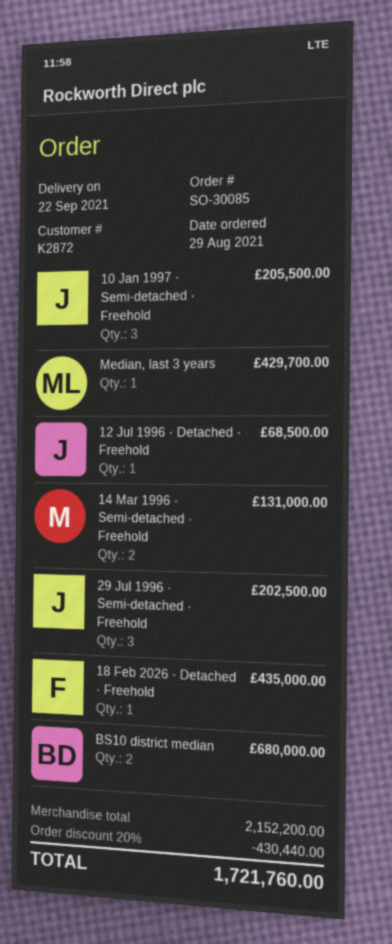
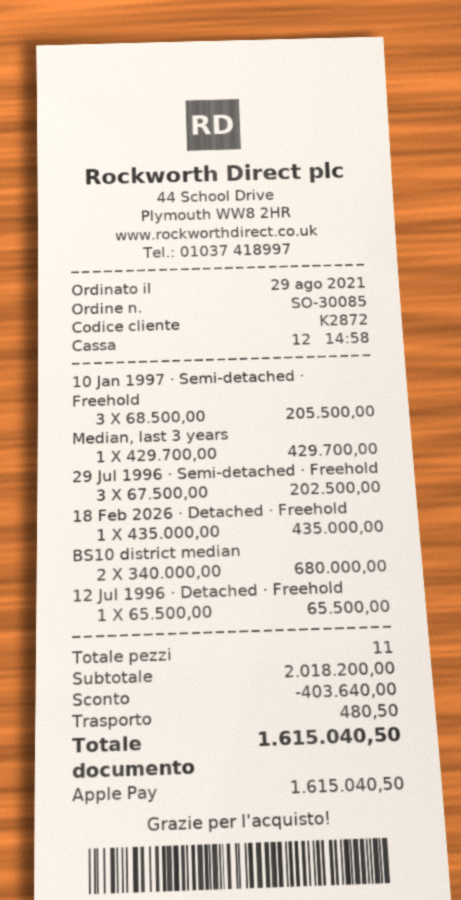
12 Jul 1996 · Detached · Freehold: 1 for 68500.00 -> 1 for 65500.00
14 Mar 1996 · Semi-detached · Freehold: 2 for 131000.00 -> none
subtotal: 2152200.00 -> 2018200.00
discount: 430440.00 -> 403640.00
shipping: none -> 480.50
total: 1721760.00 -> 1615040.50

